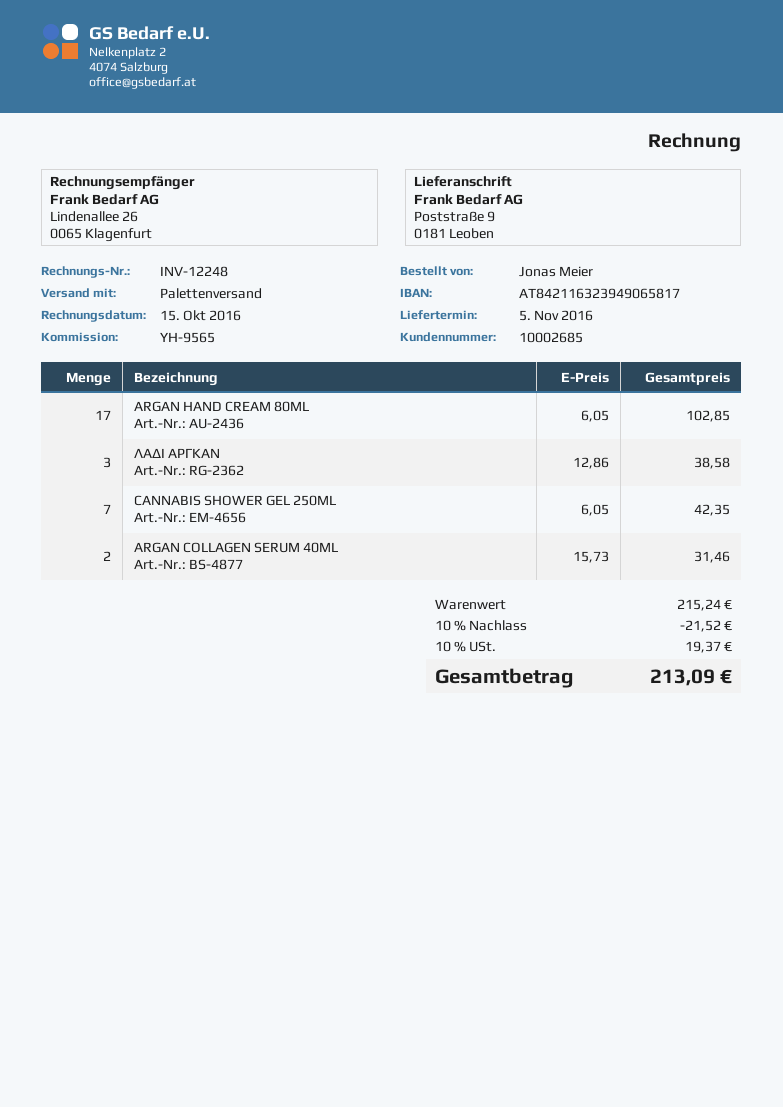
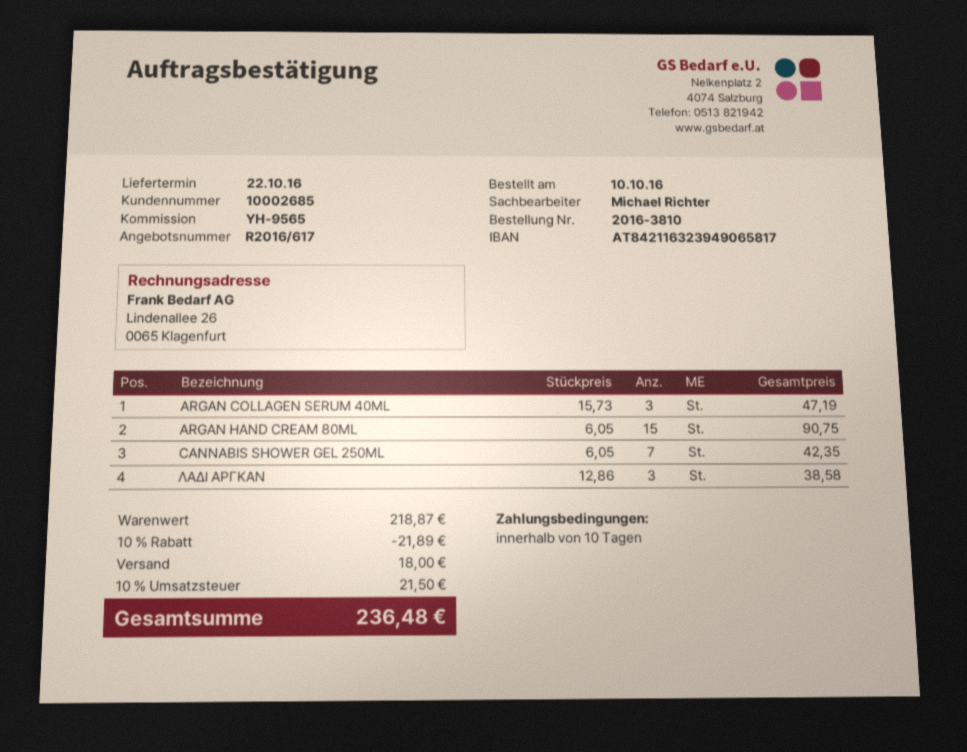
delivery date: 2016-11-05 -> 2016-10-22
ARGAN HAND CREAM 80ML: 17 x 6.05 = 102.85 -> 15 x 6.05 = 90.75
ARGAN COLLAGEN SERUM 40ML: 2 x 15.73 = 31.46 -> 3 x 15.73 = 47.19
subtotal: 215.24 -> 218.87
discount: 10% = 21.52 -> 10% = 21.89
shipping: none -> 18.00
tax: 10% = 19.37 -> 10% = 21.50
total: 213.09 -> 236.48

